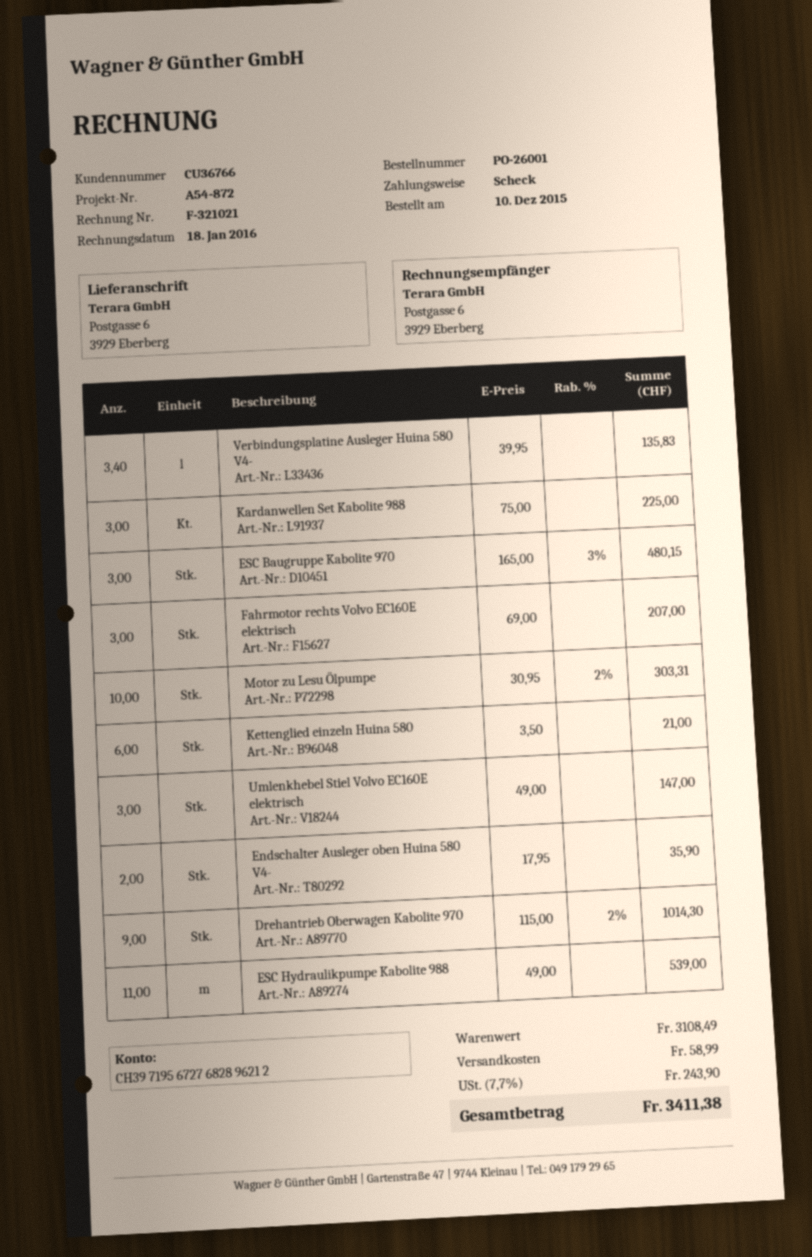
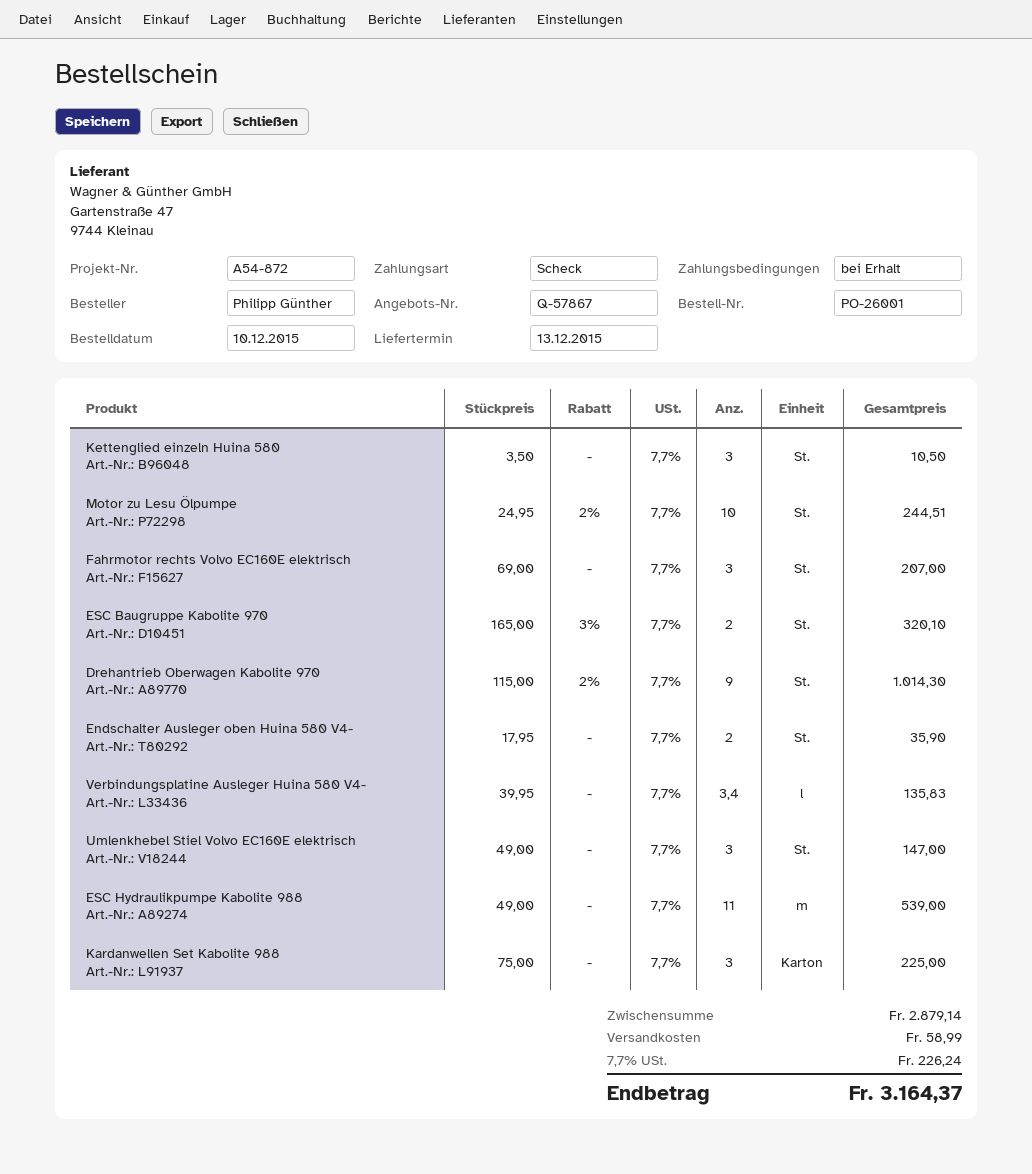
ESC Baugruppe Kabolite 970: 3 x 165.00 - 3% = 480.15 -> 2 x 165.00 - 3% = 320.10
Motor zu Lesu Ölpumpe: 10 x 30.95 - 2% = 303.31 -> 10 x 24.95 - 2% = 244.51
Kettenglied einzeln Huina 580: 6 x 3.50 = 21.00 -> 3 x 3.50 = 10.50
subtotal: 3108.49 -> 2879.14
tax: 7.7% = 243.90 -> 7.7% = 226.24
total: 3411.38 -> 3164.37

